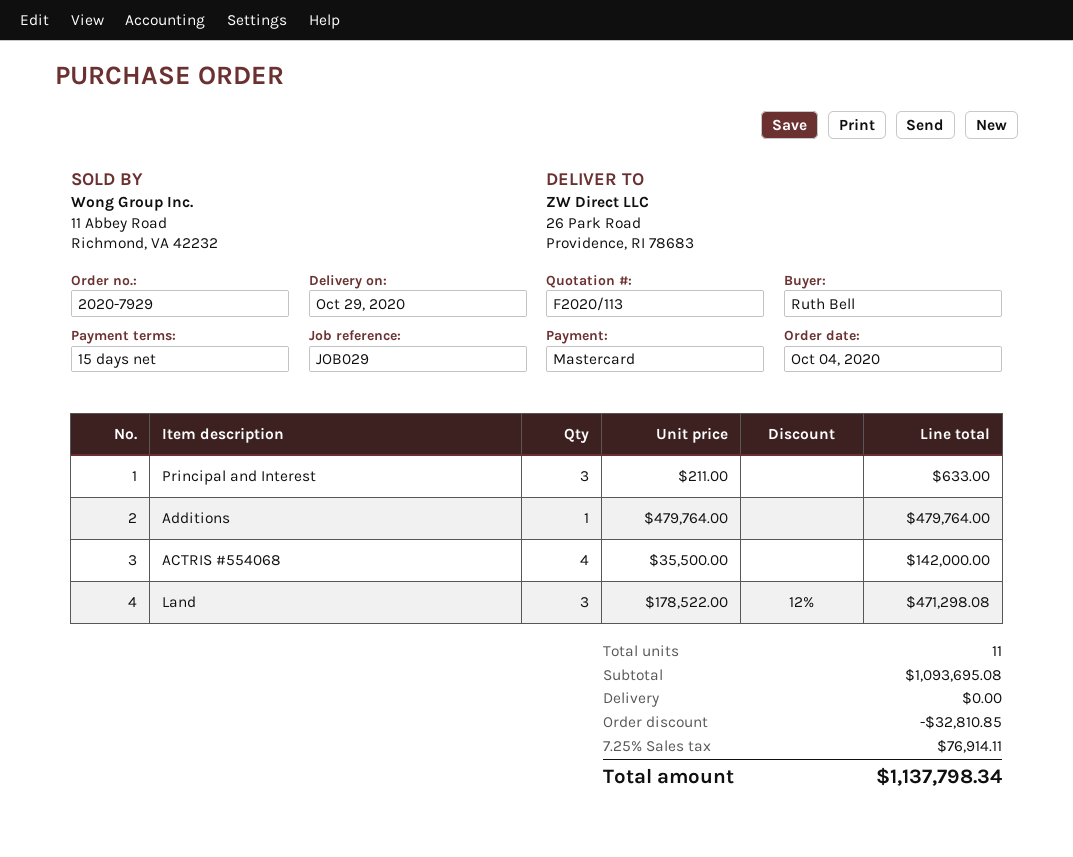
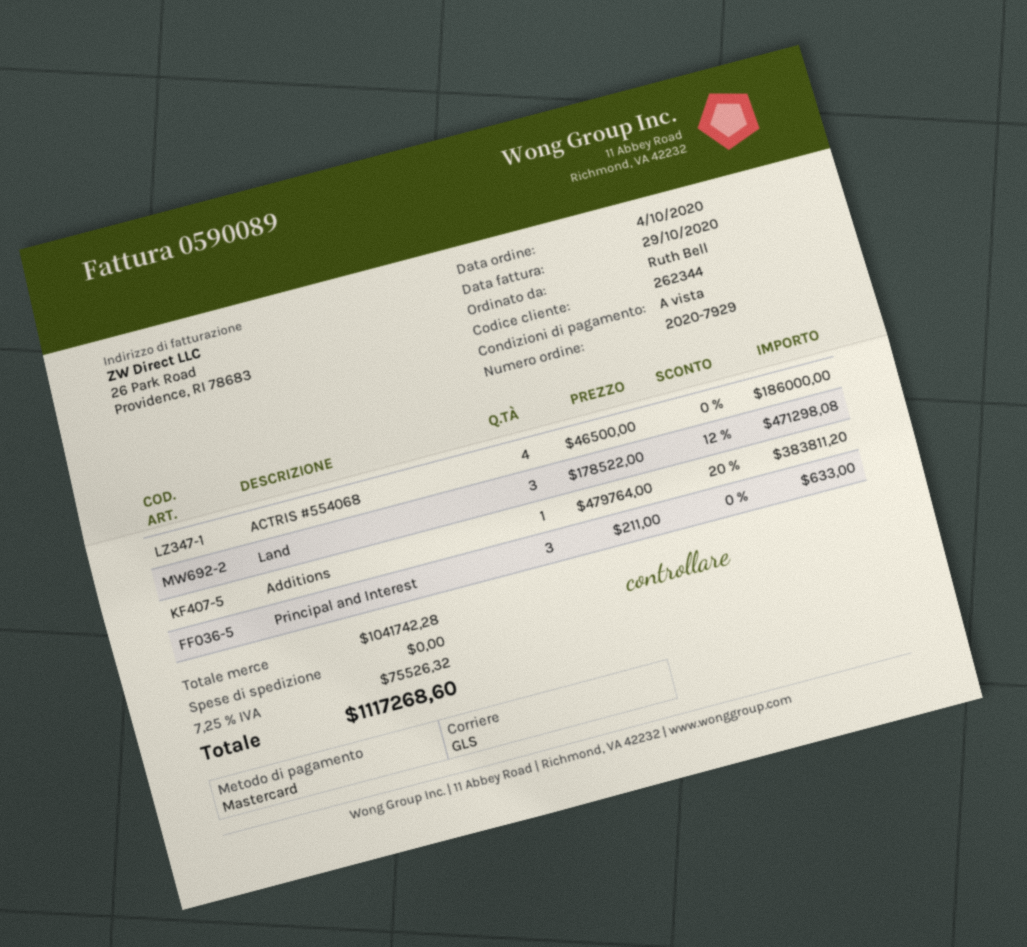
payment terms: 15 days -> on receipt
Additions: 1 x 479764.00 = 479764.00 -> 1 x 479764.00 - 20% = 383811.20
ACTRIS #554068: 4 x 35500.00 = 142000.00 -> 4 x 46500.00 = 186000.00
subtotal: 1093695.08 -> 1041742.28
discount: 32810.85 -> none
tax: 7.25% = 76914.11 -> 7.25% = 75526.32
total: 1137798.34 -> 1117268.60

